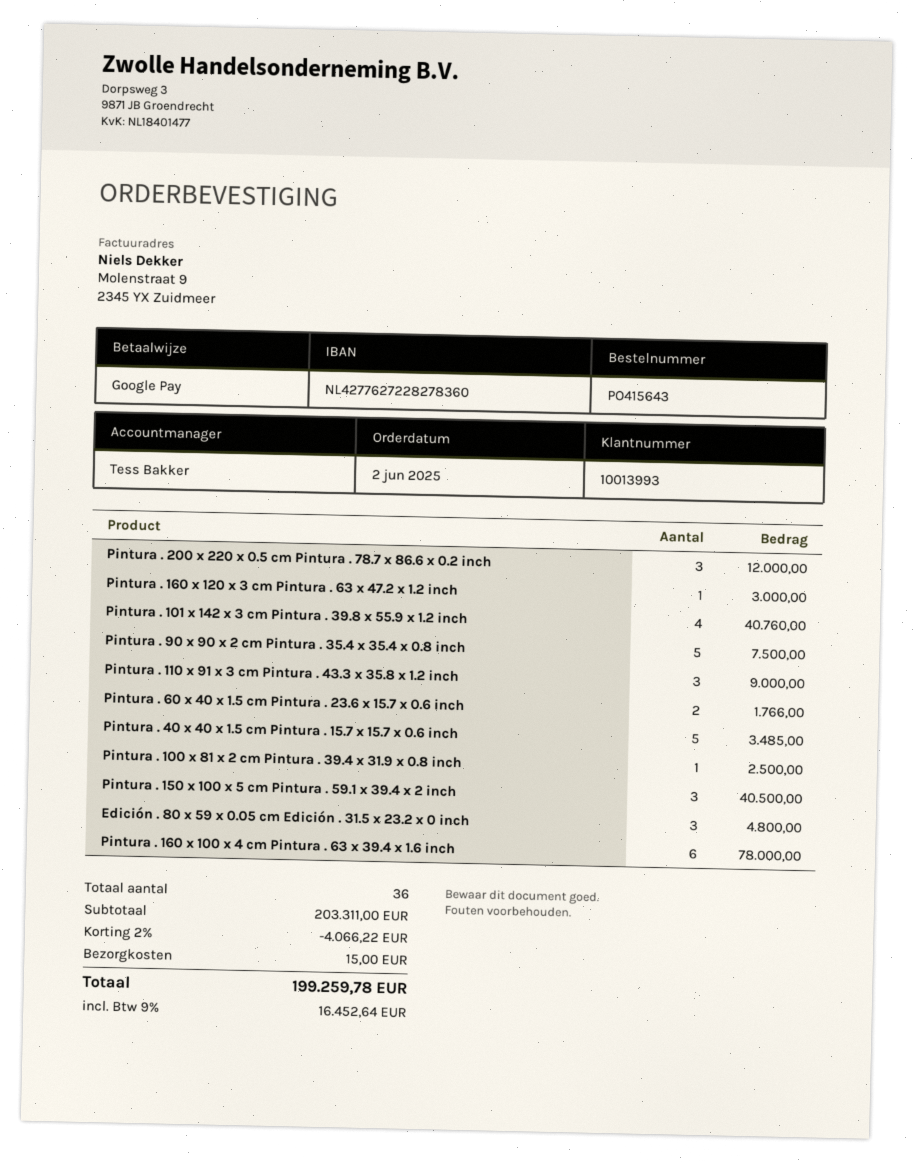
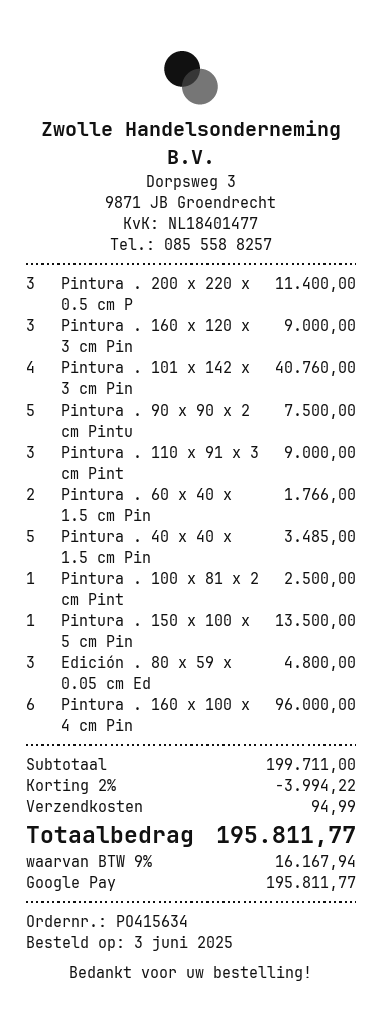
order number: PO415643 -> PO415634
order date: 2025-06-02 -> 2025-06-03
Pintura . 200 x 220 x 0.5 cm Pintura . 78.7 x 86.6 x 0.2 inch: 3 for 12000.00 -> 3 for 11400.00
Pintura . 160 x 120 x 3 cm Pintura . 63 x 47.2 x 1.2 inch: 1 for 3000.00 -> 3 for 9000.00
Pintura . 150 x 100 x 5 cm Pintura . 59.1 x 39.4 x 2 inch: 3 for 40500.00 -> 1 for 13500.00
Pintura . 160 x 100 x 4 cm Pintura . 63 x 39.4 x 1.6 inch: 6 for 78000.00 -> 6 for 96000.00
subtotal: 203311.00 -> 199711.00
discount: 2% = 4066.22 -> 2% = 3994.22
shipping: 15.00 -> 94.99
tax: 9% = 16452.64 -> 9% = 16167.94
total: 199259.78 -> 195811.77

